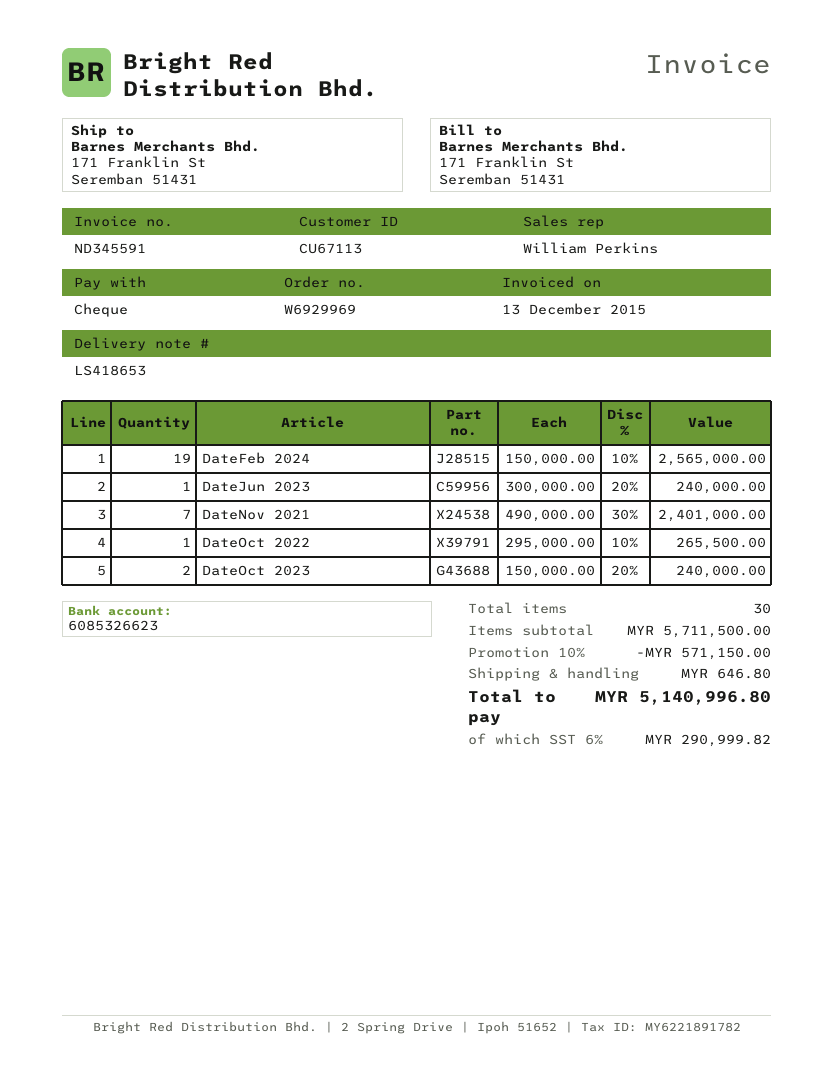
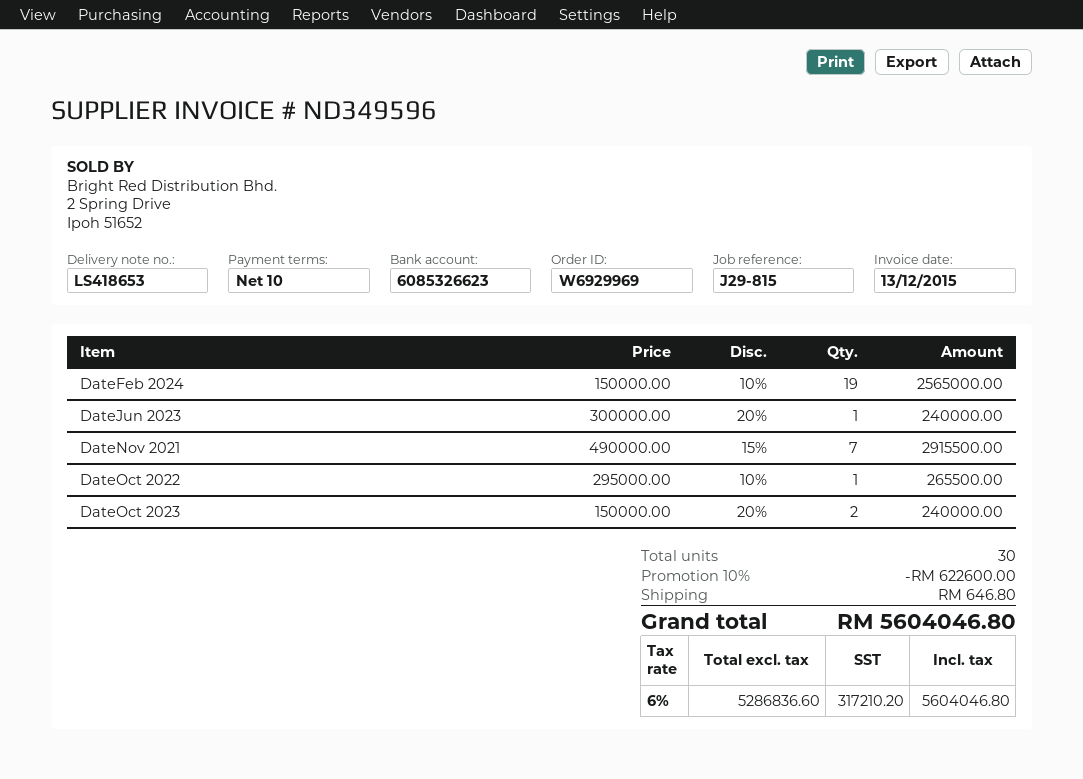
invoice number: ND345591 -> ND349596
DateNov 2021: 7 x 490000.00 - 30% = 2401000.00 -> 7 x 490000.00 - 15% = 2915500.00
discount: 10% = 571150.00 -> 10% = 622600.00
tax: 6% = 290999.82 -> 6% = 317210.20
total: 5140996.80 -> 5604046.80

